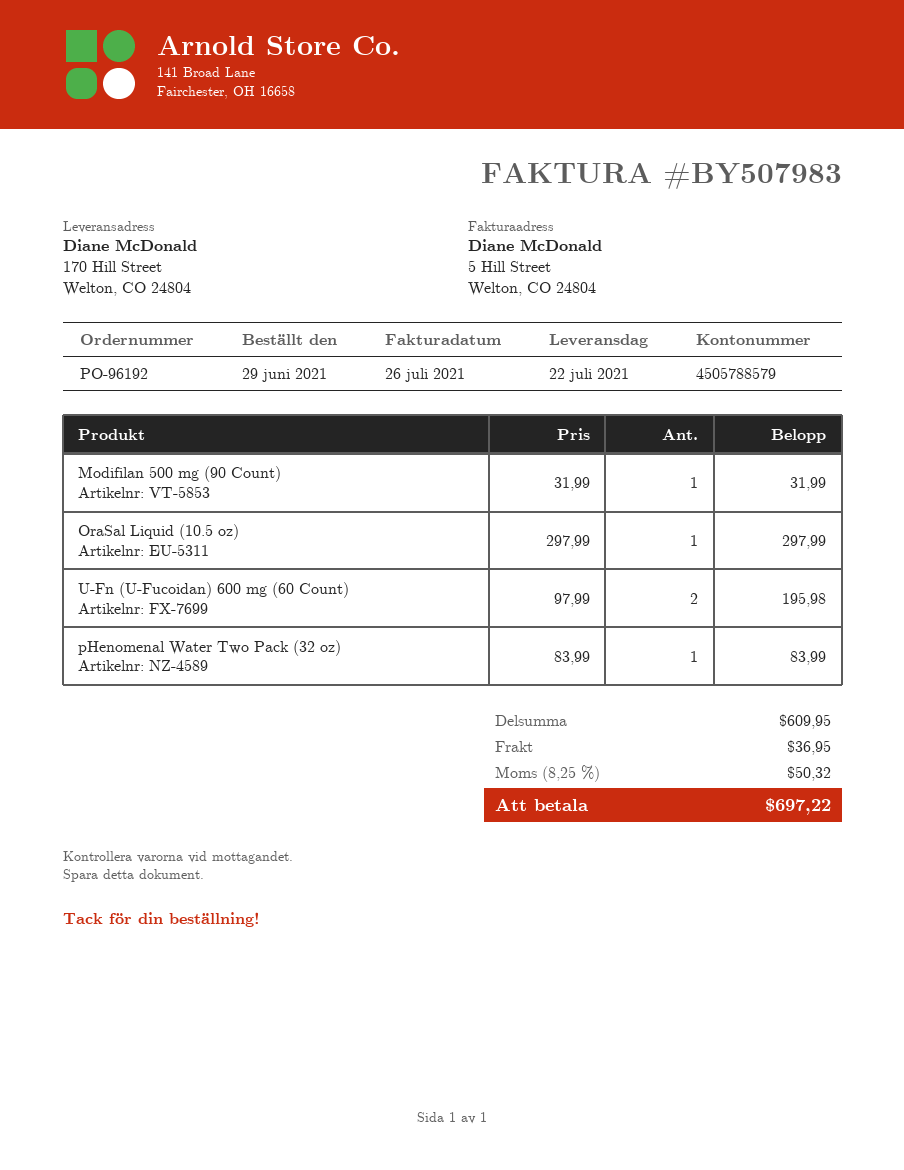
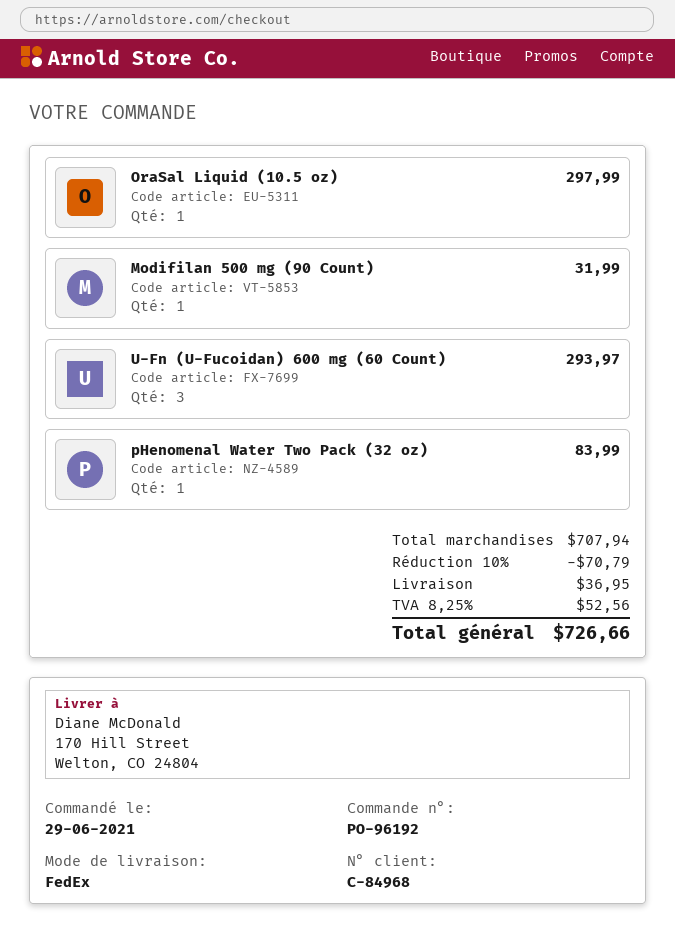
U-Fn (U-Fucoidan) 600 mg (60 Count): 2 for 195.98 -> 3 for 293.97
subtotal: 609.95 -> 707.94
discount: none -> 10% = 70.79
tax: 8.25% = 50.32 -> 8.25% = 52.56
total: 697.22 -> 726.66

